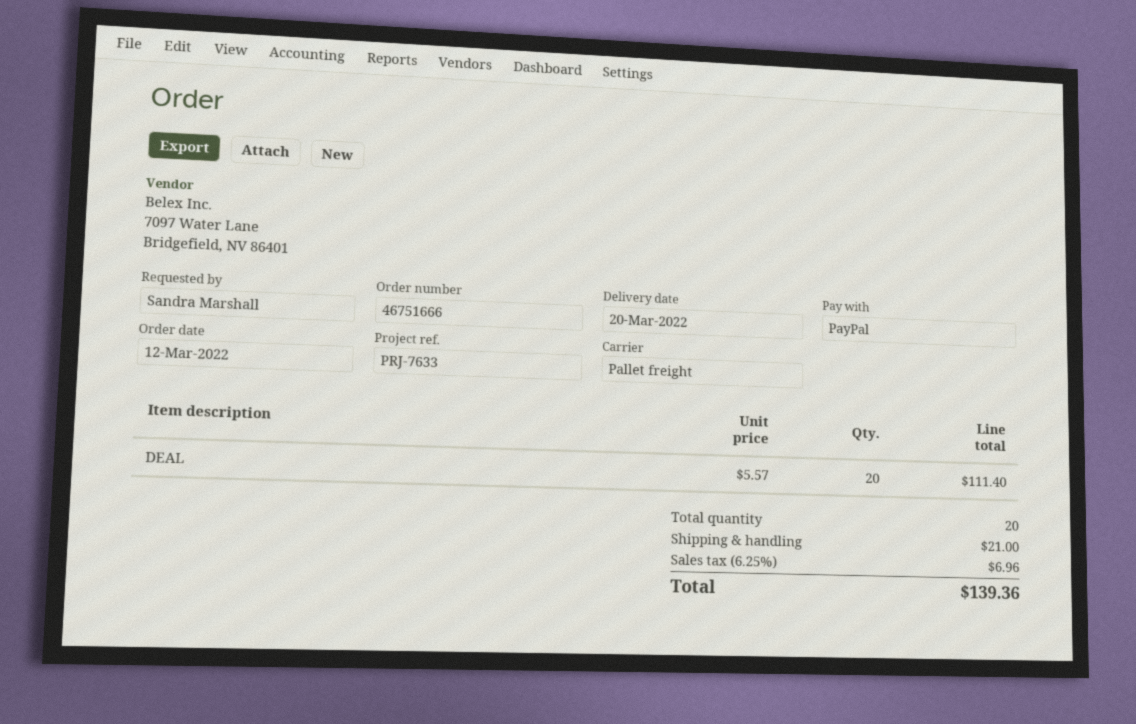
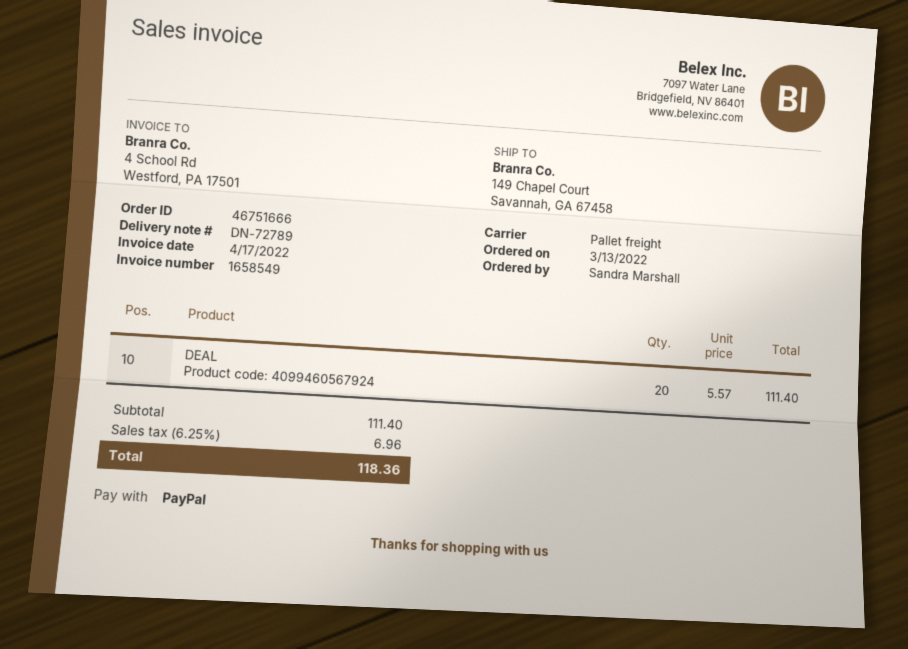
order date: 2022-03-12 -> 2022-03-13
shipping: 21.00 -> none
total: 139.36 -> 118.36

